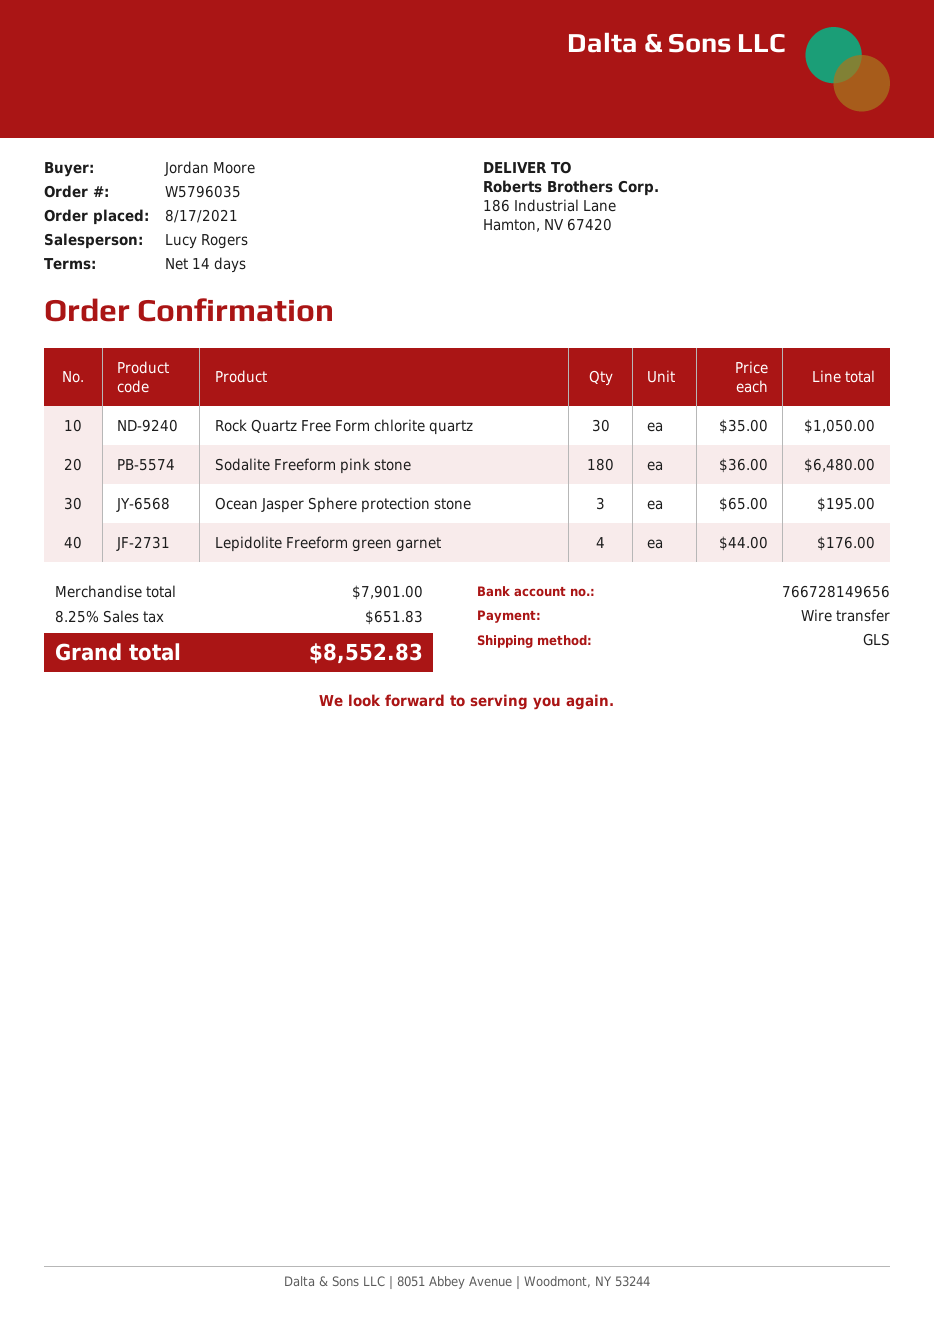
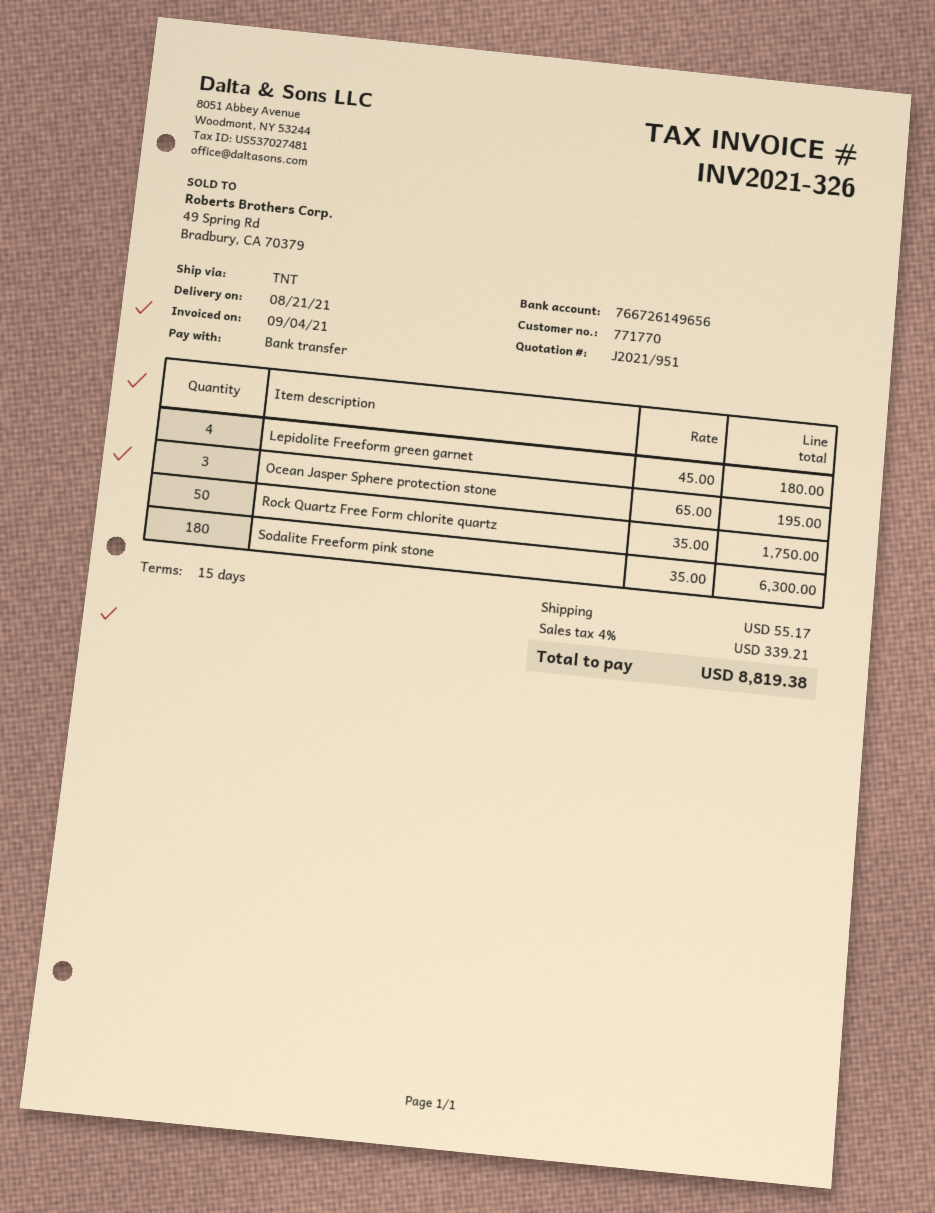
payment terms: 14 days -> 15 days
bank account: 766728149656 -> 766726149656
shipping method: GLS -> TNT
Rock Quartz Free Form chlorite quartz: 30 x 35.00 = 1050.00 -> 50 x 35.00 = 1750.00
Sodalite Freeform pink stone: 180 x 36.00 = 6480.00 -> 180 x 35.00 = 6300.00
Lepidolite Freeform green garnet: 4 x 44.00 = 176.00 -> 4 x 45.00 = 180.00
shipping: none -> 55.17
tax: 8.25% = 651.83 -> 4% = 339.21
total: 8552.83 -> 8819.38

